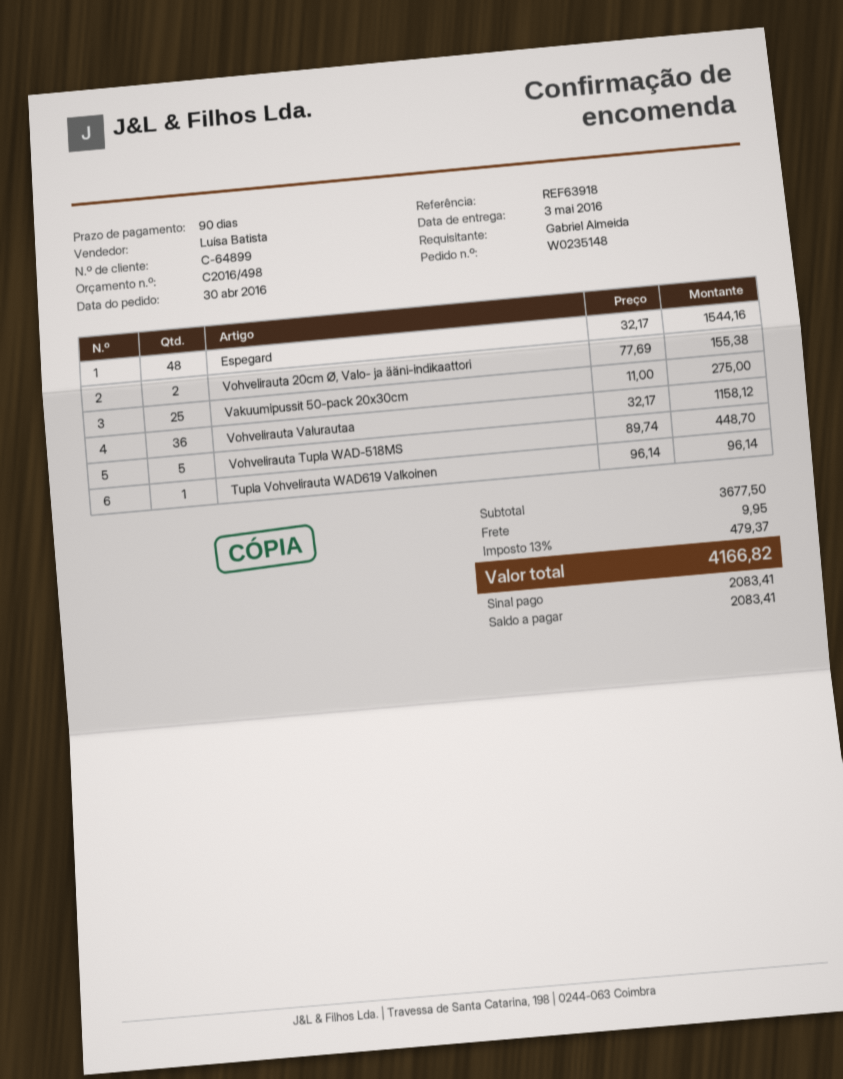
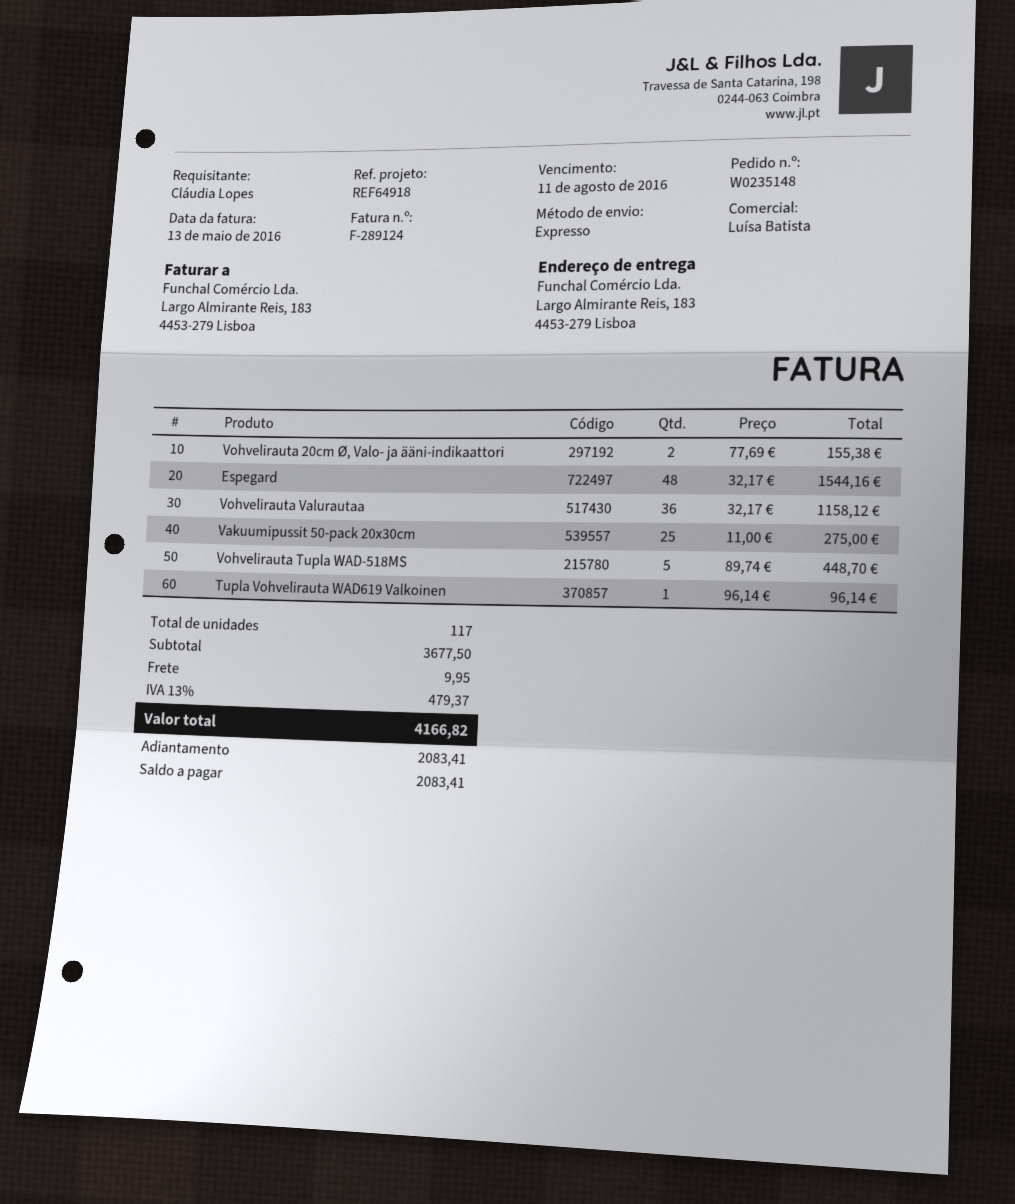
reference: REF63918 -> REF64918
ordered by: Gabriel Almeida -> Cláudia Lopes

